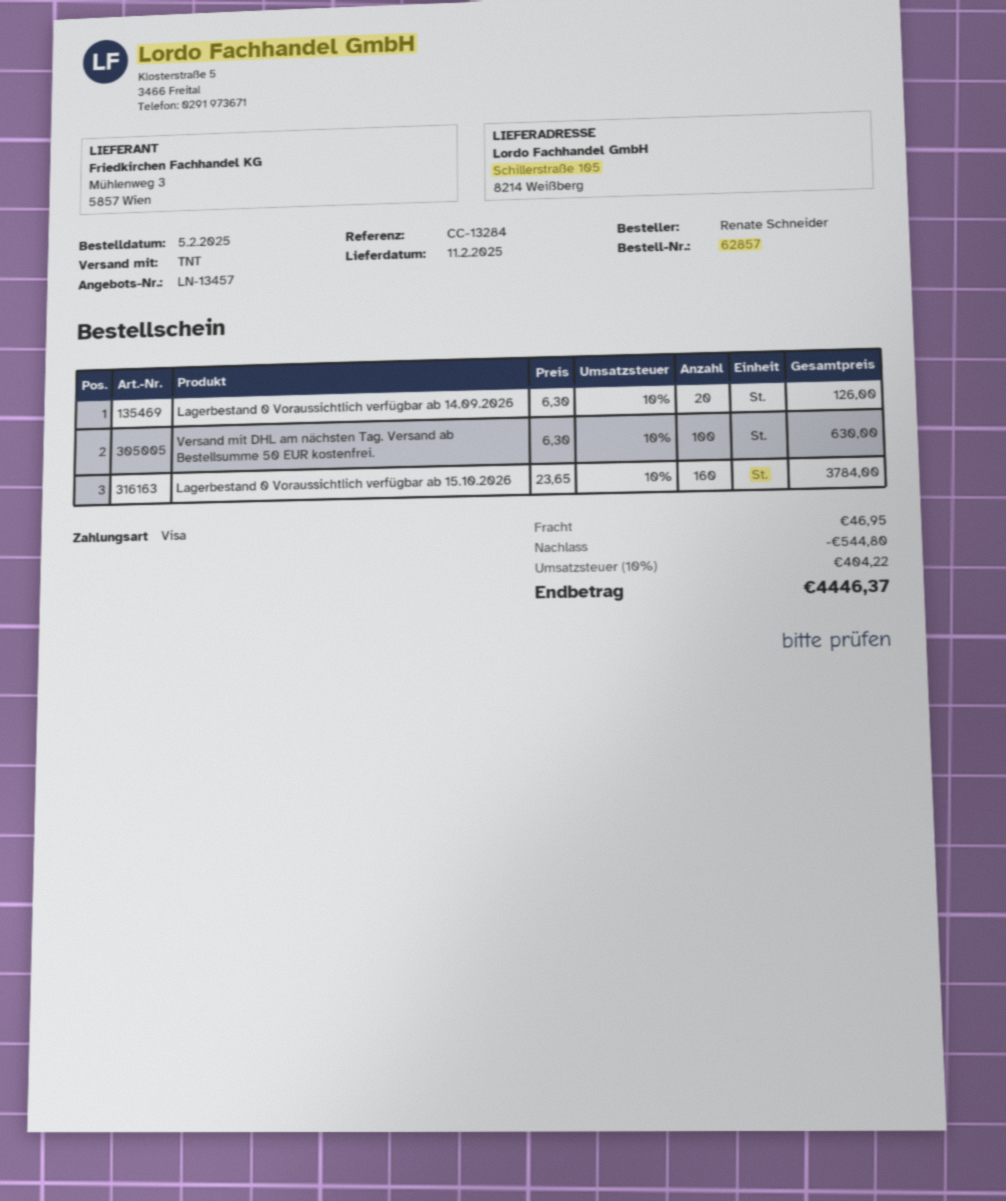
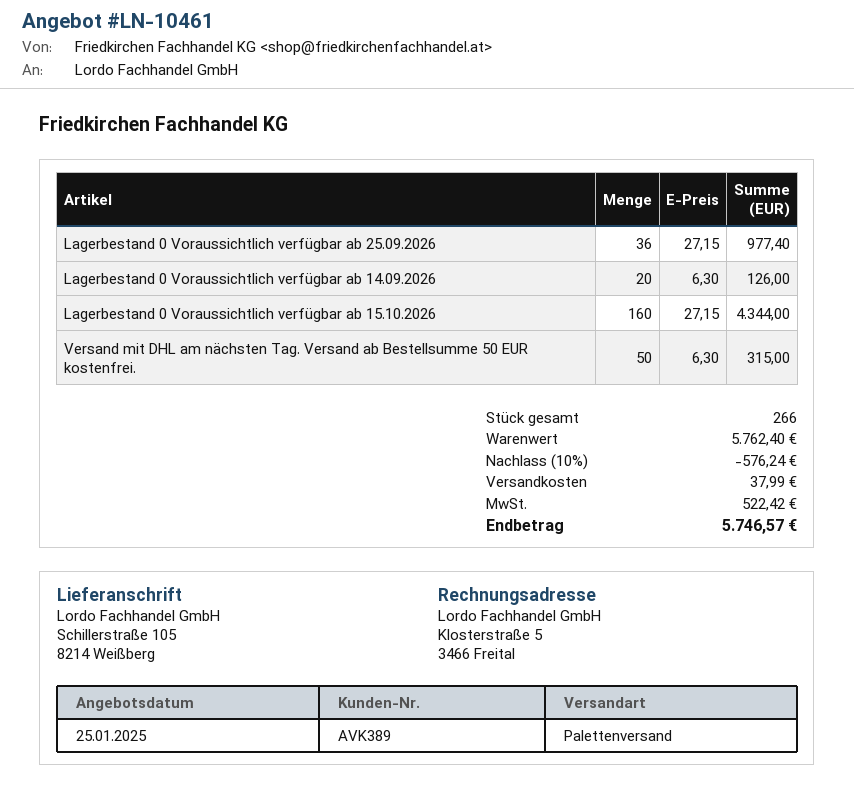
quote number: LN-13457 -> LN-10461
shipping method: TNT -> pallet freight
Versand mit DHL am nächsten Tag. Versand ab Bestellsumme 50 EUR kostenfrei.: 100 x 6.30 = 630.00 -> 50 x 6.30 = 315.00
Lagerbestand 0 Voraussichtlich verfügbar ab 15.10.2026: 160 x 23.65 = 3784.00 -> 160 x 27.15 = 4344.00
Lagerbestand 0 Voraussichtlich verfügbar ab 25.09.2026: none -> 36 x 27.15 = 977.40
discount: 544.80 -> 576.24
shipping: 46.95 -> 37.99
tax: 404.22 -> 522.42
total: 4446.37 -> 5746.57

